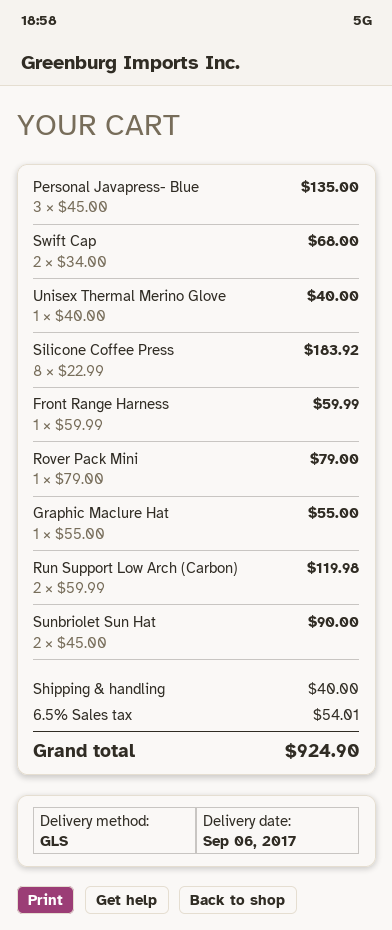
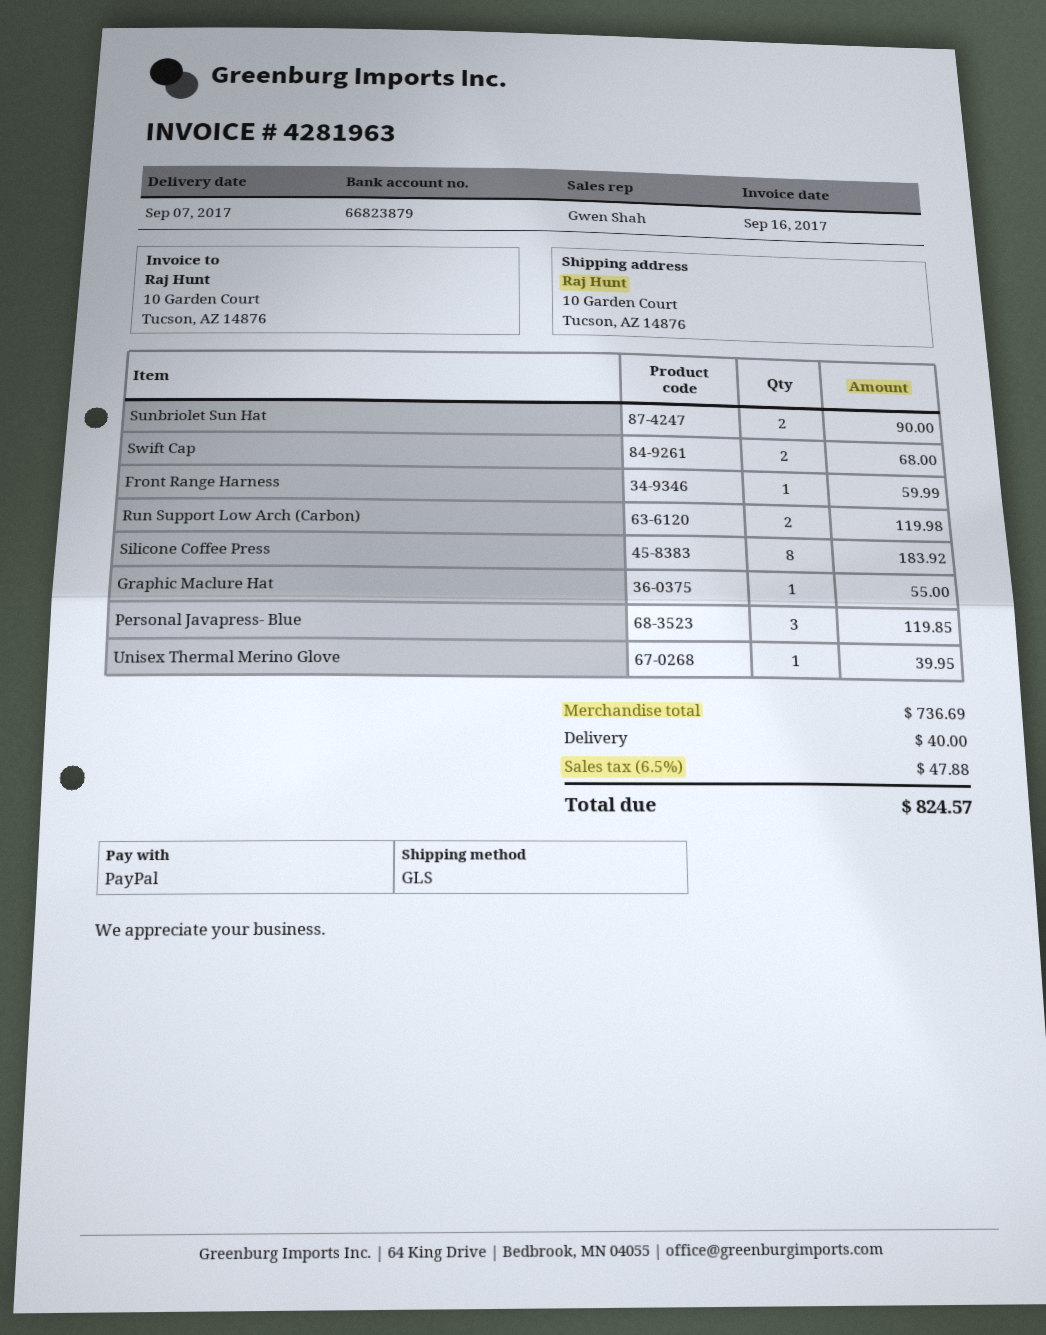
delivery date: 2017-09-06 -> 2017-09-07
Personal Javapress- Blue: 3 for 135.00 -> 3 for 119.85
Unisex Thermal Merino Glove: 1 for 40.00 -> 1 for 39.95
Rover Pack Mini: 1 for 79.00 -> none
tax: 6.5% = 54.01 -> 6.5% = 47.88
total: 924.90 -> 824.57

